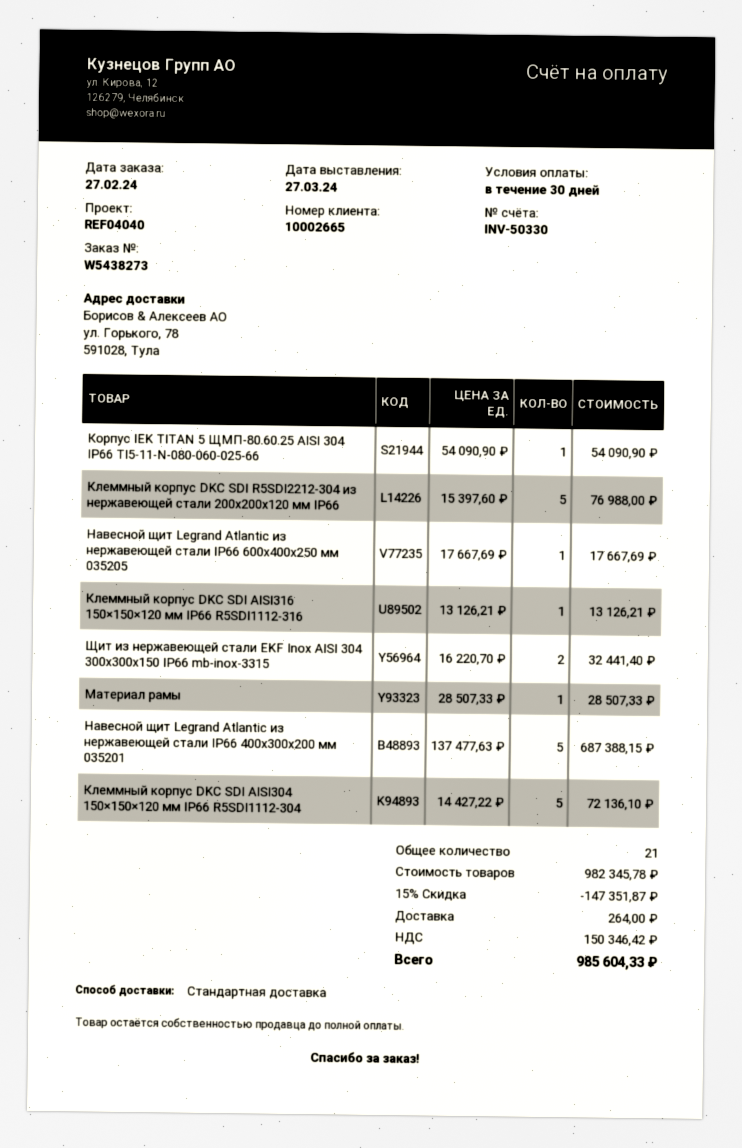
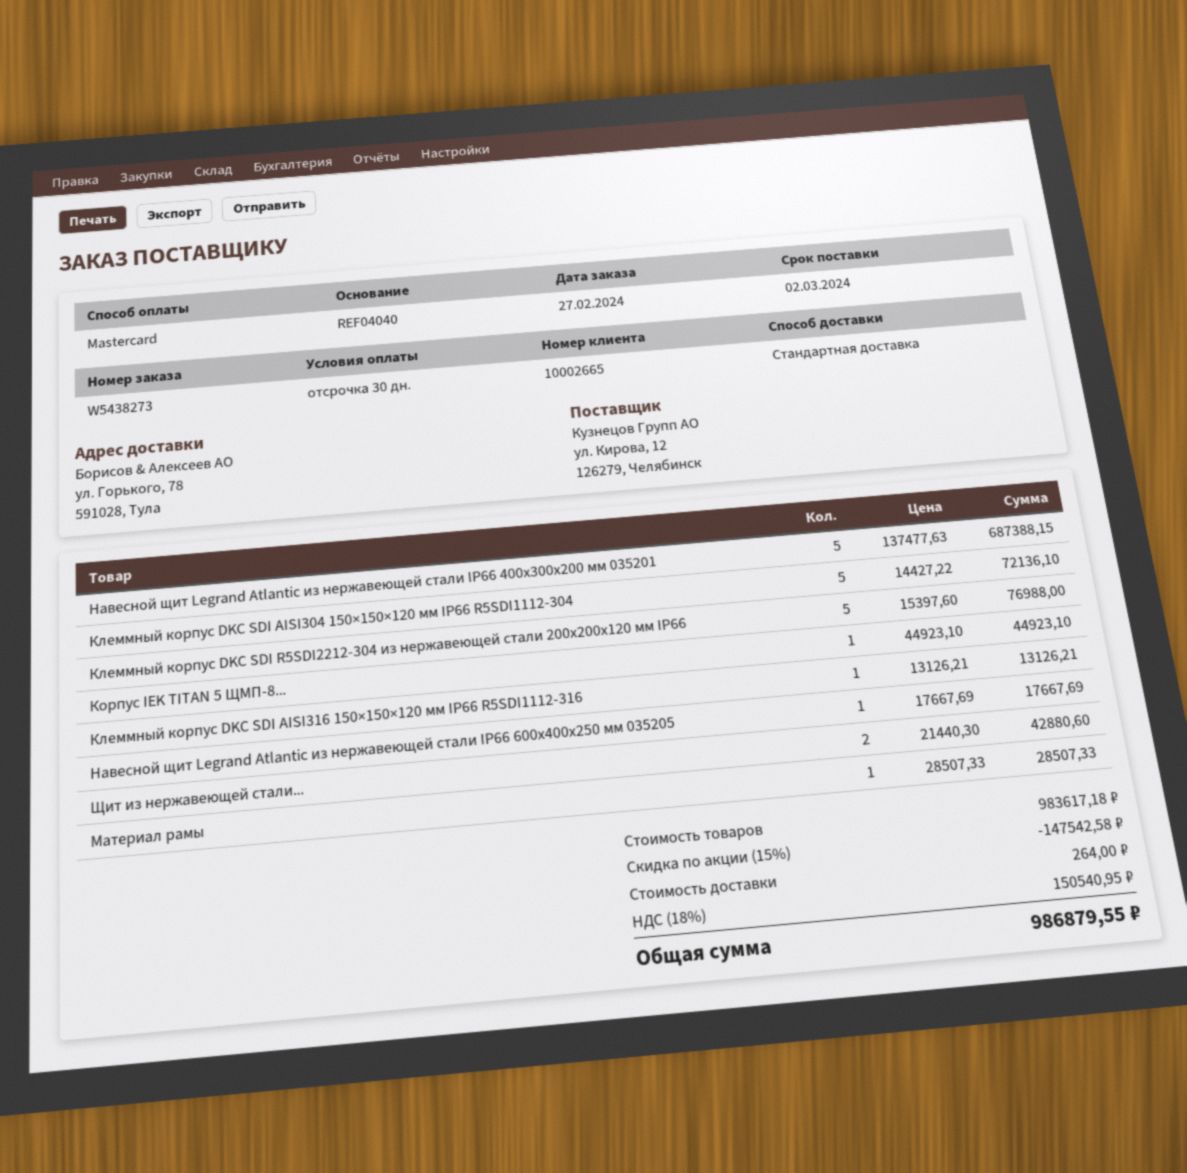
Корпус IEK TITAN 5 ЩМП-80.60.25 AISI 304 IP66 TI5-11-N-080-060-025-66: 1 x 54090.90 = 54090.90 -> 1 x 44923.10 = 44923.10
Щит из нержавеющей стали EKF Inox AISI 304 300х300х150 IP66 mb-inox-3315: 2 x 16220.70 = 32441.40 -> 2 x 21440.30 = 42880.60
subtotal: 982345.78 -> 983617.18
discount: 15% = 147351.87 -> 15% = 147542.58
tax: 150346.42 -> 150540.95
total: 985604.33 -> 986879.55

